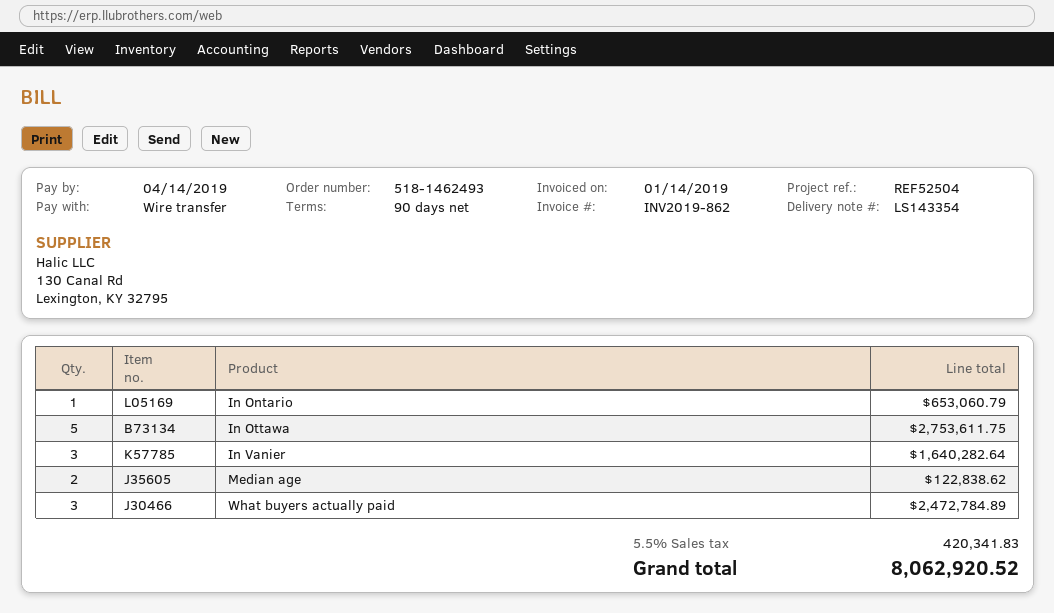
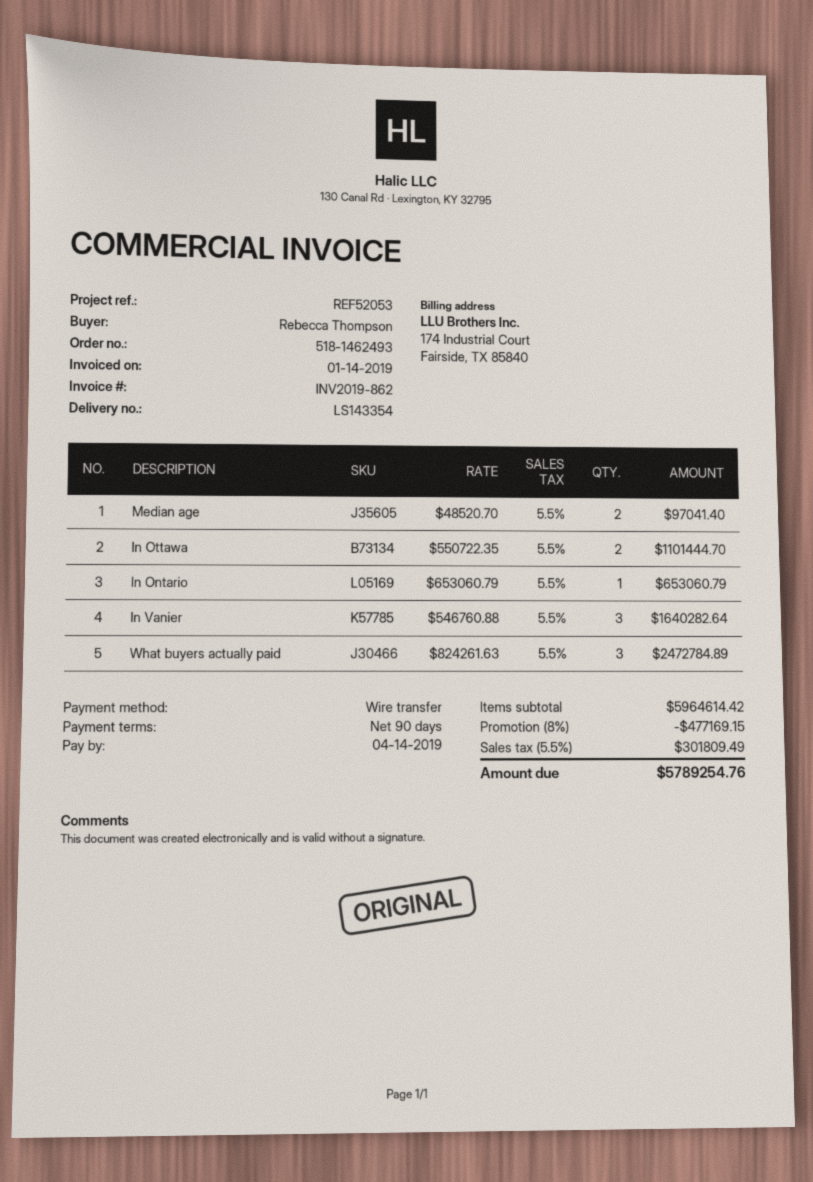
reference: REF52504 -> REF52053
In Ottawa: 5 for 2753611.75 -> 2 for 1101444.70
Median age: 2 for 122838.62 -> 2 for 97041.40
discount: none -> 8% = 477169.15
tax: 5.5% = 420341.83 -> 5.5% = 301809.49
total: 8062920.52 -> 5789254.76

